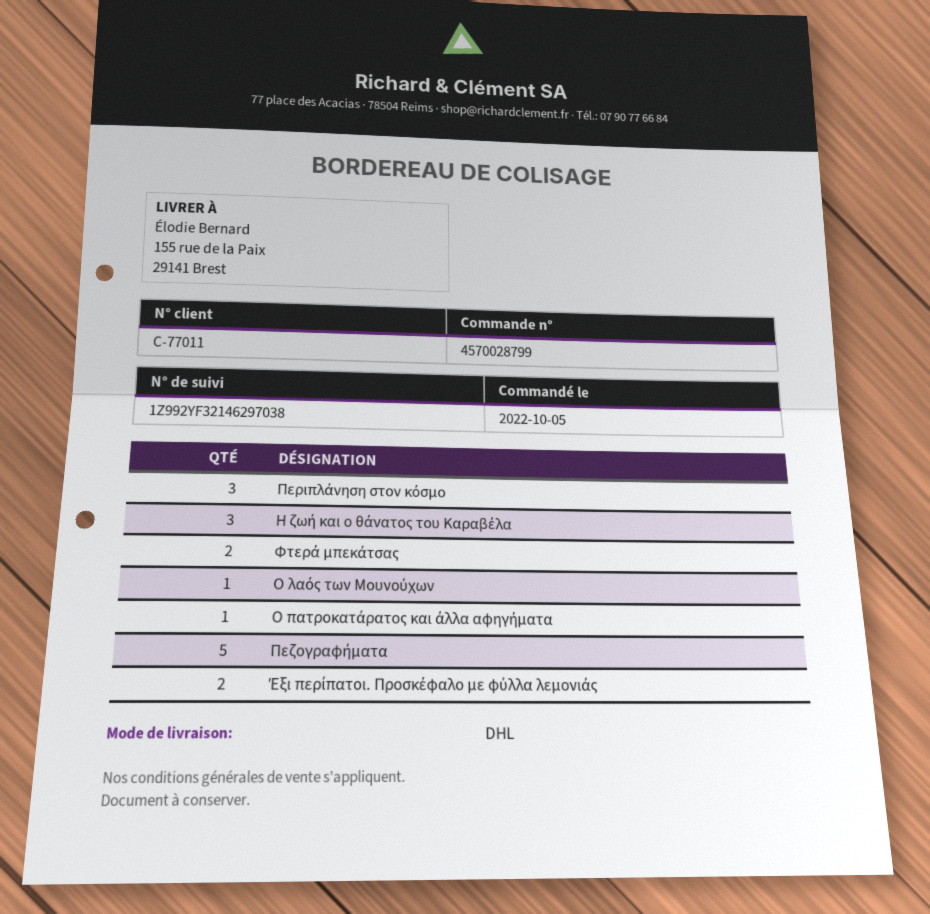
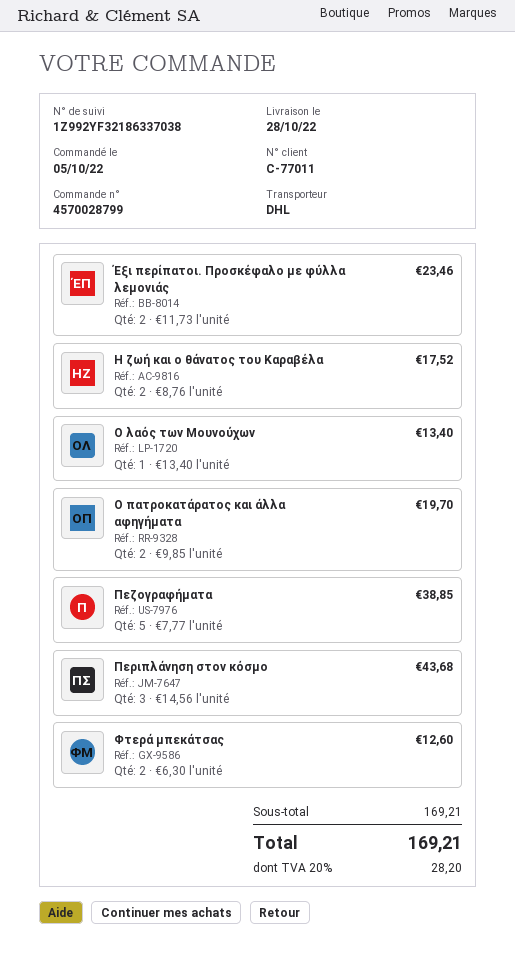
tracking number: 1Z992YF32146297038 -> 1Z992YF32186337038
Η ζωή και ο θάνατος του Καραβέλα: 3 -> 2
Ο πατροκατάρατος και άλλα αφηγήματα: 1 -> 2

